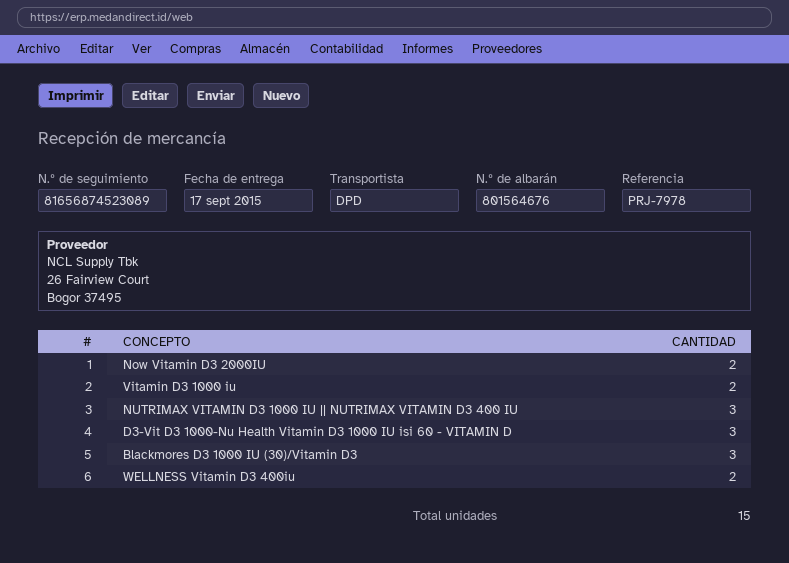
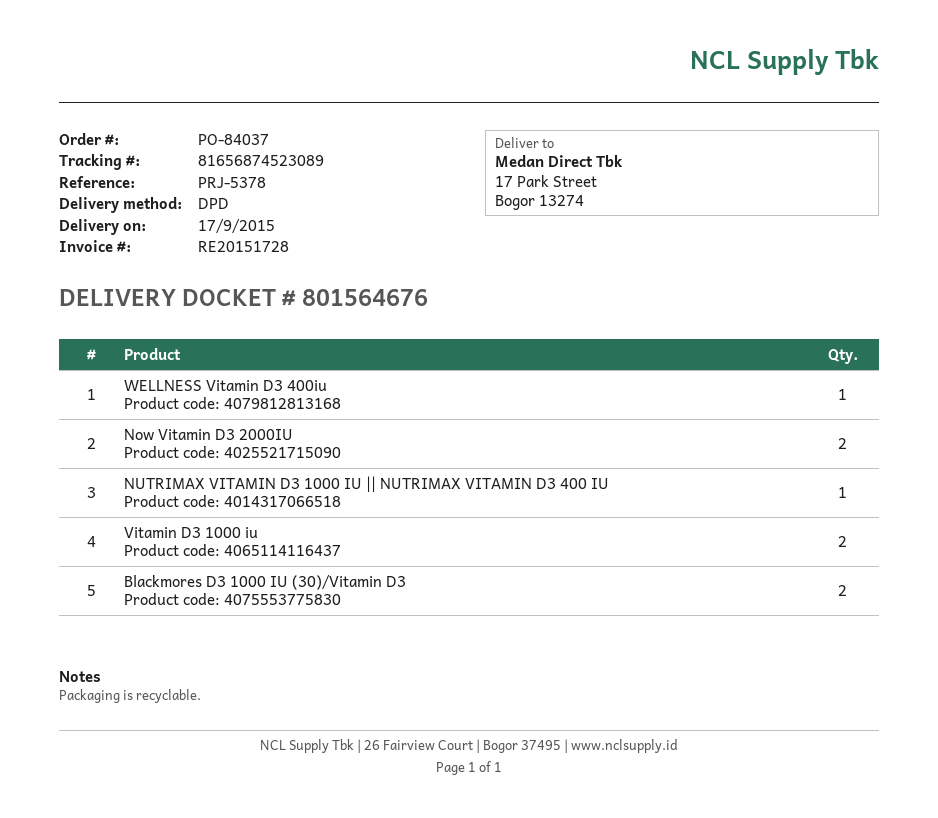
reference: PRJ-7978 -> PRJ-5378
NUTRIMAX VITAMIN D3 1000 IU || NUTRIMAX VITAMIN D3 400 IU: 3 -> 1
D3-Vit D3 1000-Nu Health Vitamin D3 1000 IU isi 60 - VITAMIN D: 3 -> none
Blackmores D3 1000 IU (30)/Vitamin D3: 3 -> 2
WELLNESS Vitamin D3 400iu: 2 -> 1

